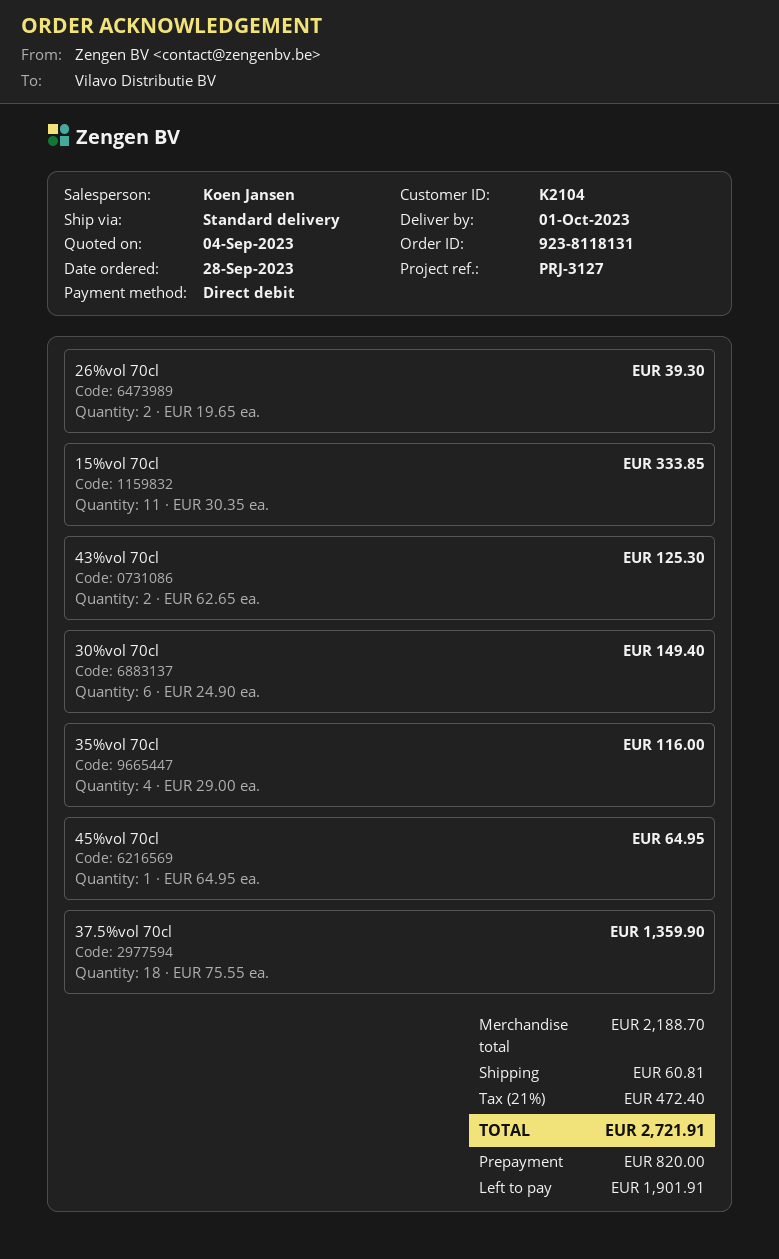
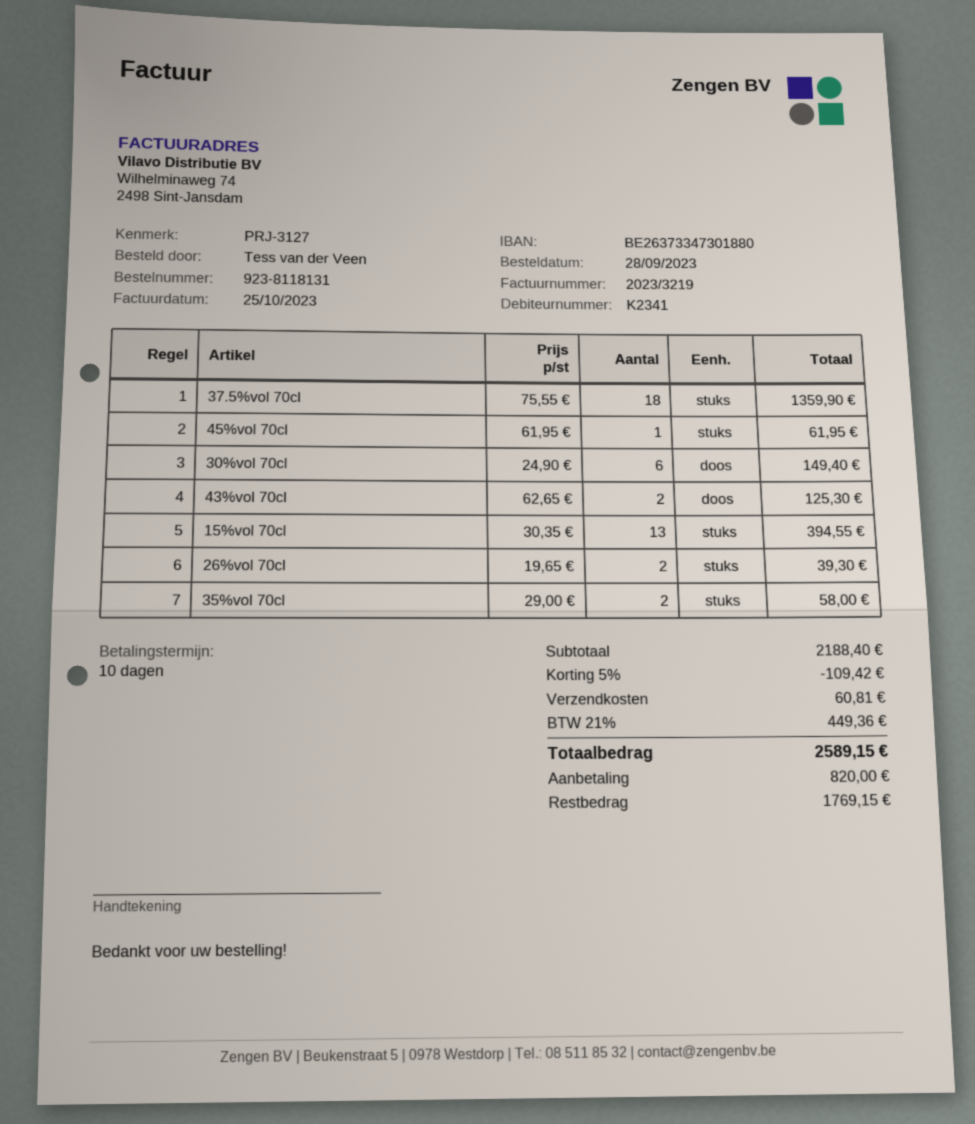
customer number: K2104 -> K2341
15%vol 70cl: 11 x 30.35 = 333.85 -> 13 x 30.35 = 394.55
35%vol 70cl: 4 x 29.00 = 116.00 -> 2 x 29.00 = 58.00
45%vol 70cl: 1 x 64.95 = 64.95 -> 1 x 61.95 = 61.95
subtotal: 2188.70 -> 2188.40
discount: none -> 5% = 109.42
tax: 21% = 472.40 -> 21% = 449.36
total: 2721.91 -> 2589.15
balance: 1901.91 -> 1769.15

